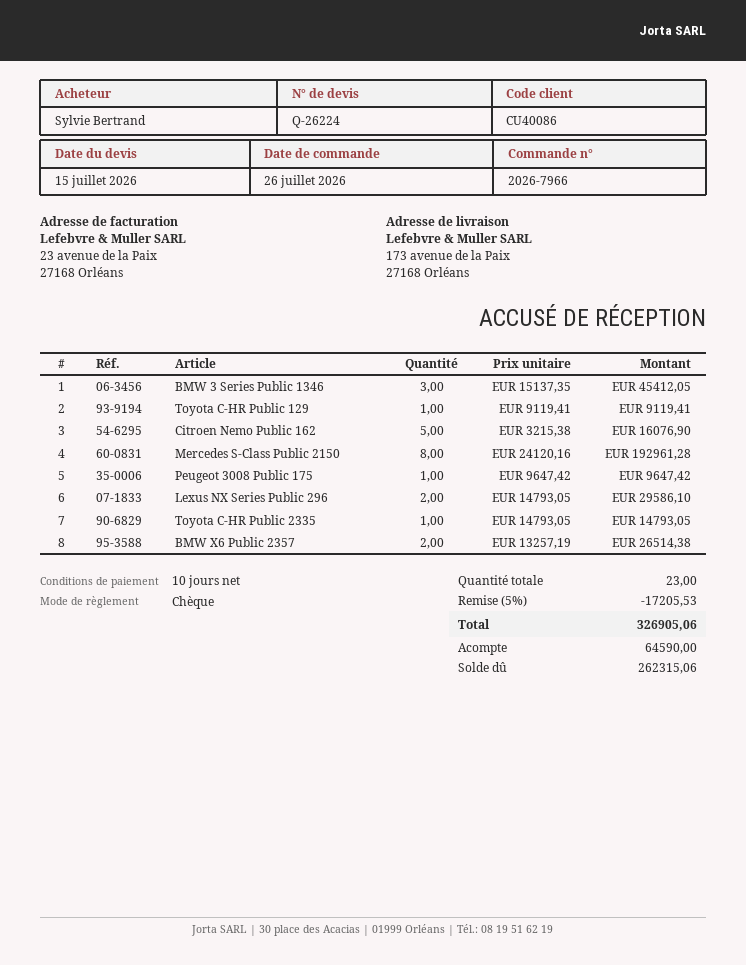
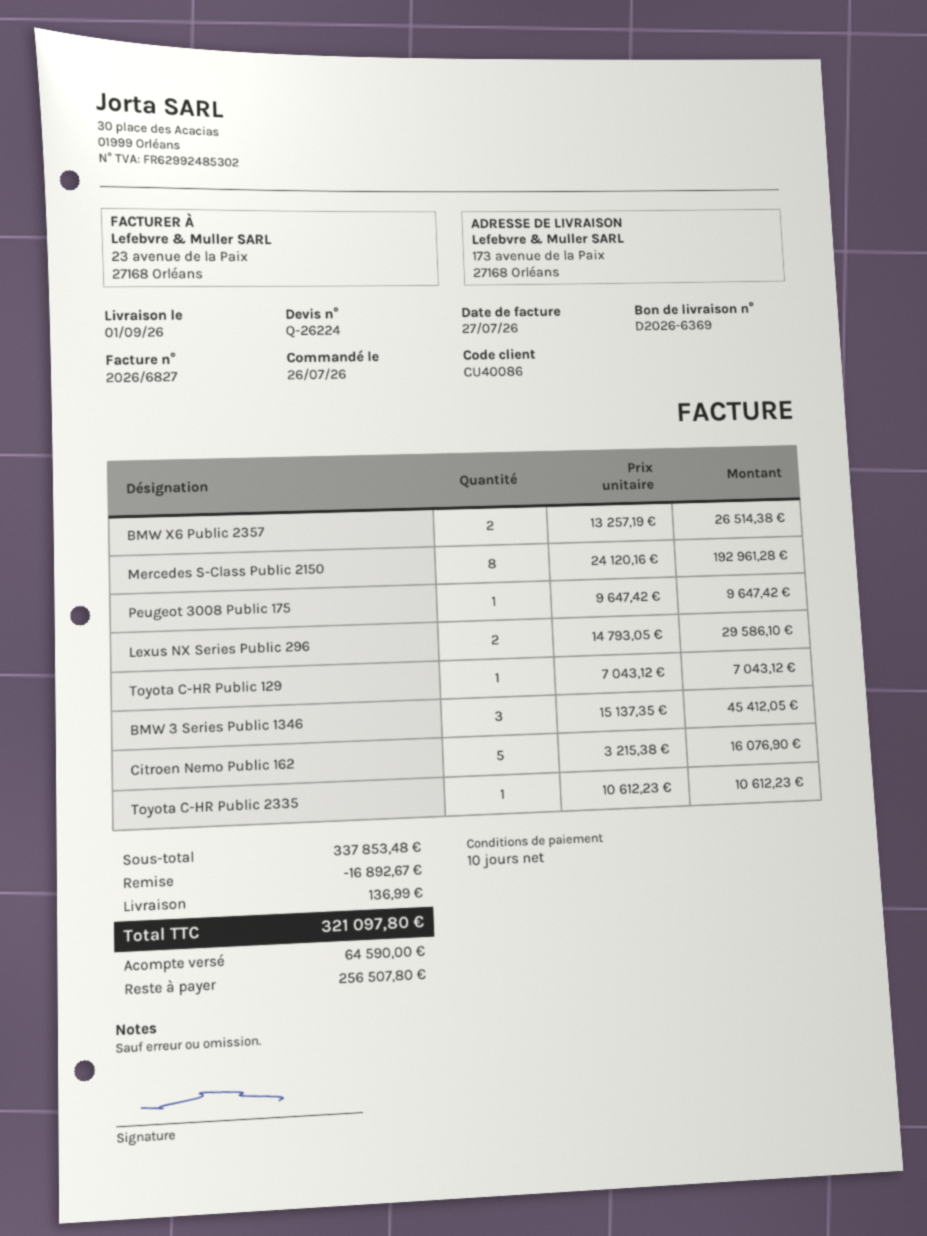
Toyota C-HR Public 129: 1 x 9119.41 = 9119.41 -> 1 x 7043.12 = 7043.12
Toyota C-HR Public 2335: 1 x 14793.05 = 14793.05 -> 1 x 10612.23 = 10612.23
discount: 17205.53 -> 16892.67
shipping: none -> 136.99
total: 326905.06 -> 321097.80
balance: 262315.06 -> 256507.80

